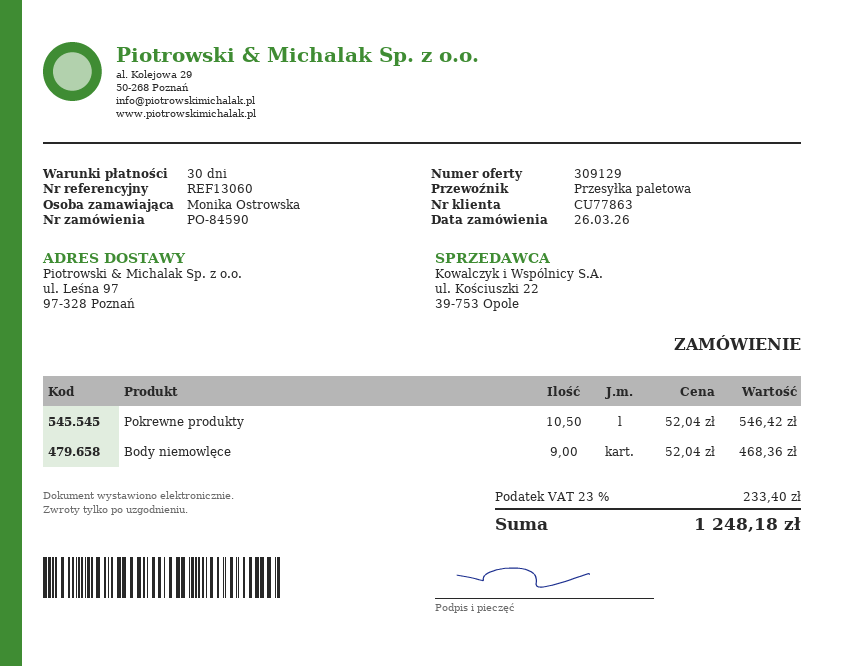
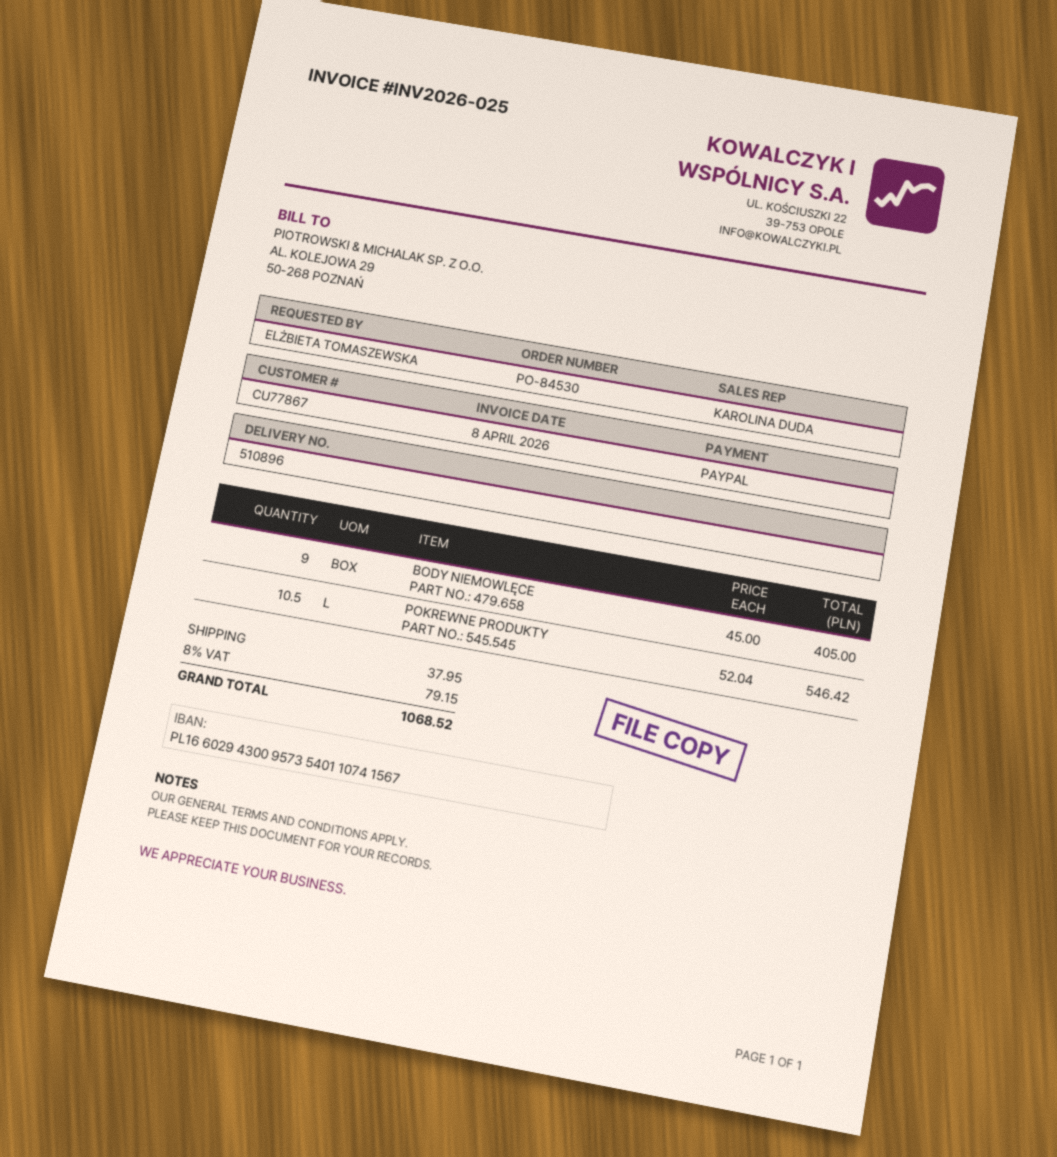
order number: PO-84590 -> PO-84530
customer number: CU77863 -> CU77867
ordered by: Monika Ostrowska -> ELŻBIETA TOMASZEWSKA
Body niemowlęce: 9 x 52.04 = 468.36 -> 9 x 45.00 = 405.00
shipping: none -> 37.95
tax: 23% = 233.40 -> 8% = 79.15
total: 1248.18 -> 1068.52

